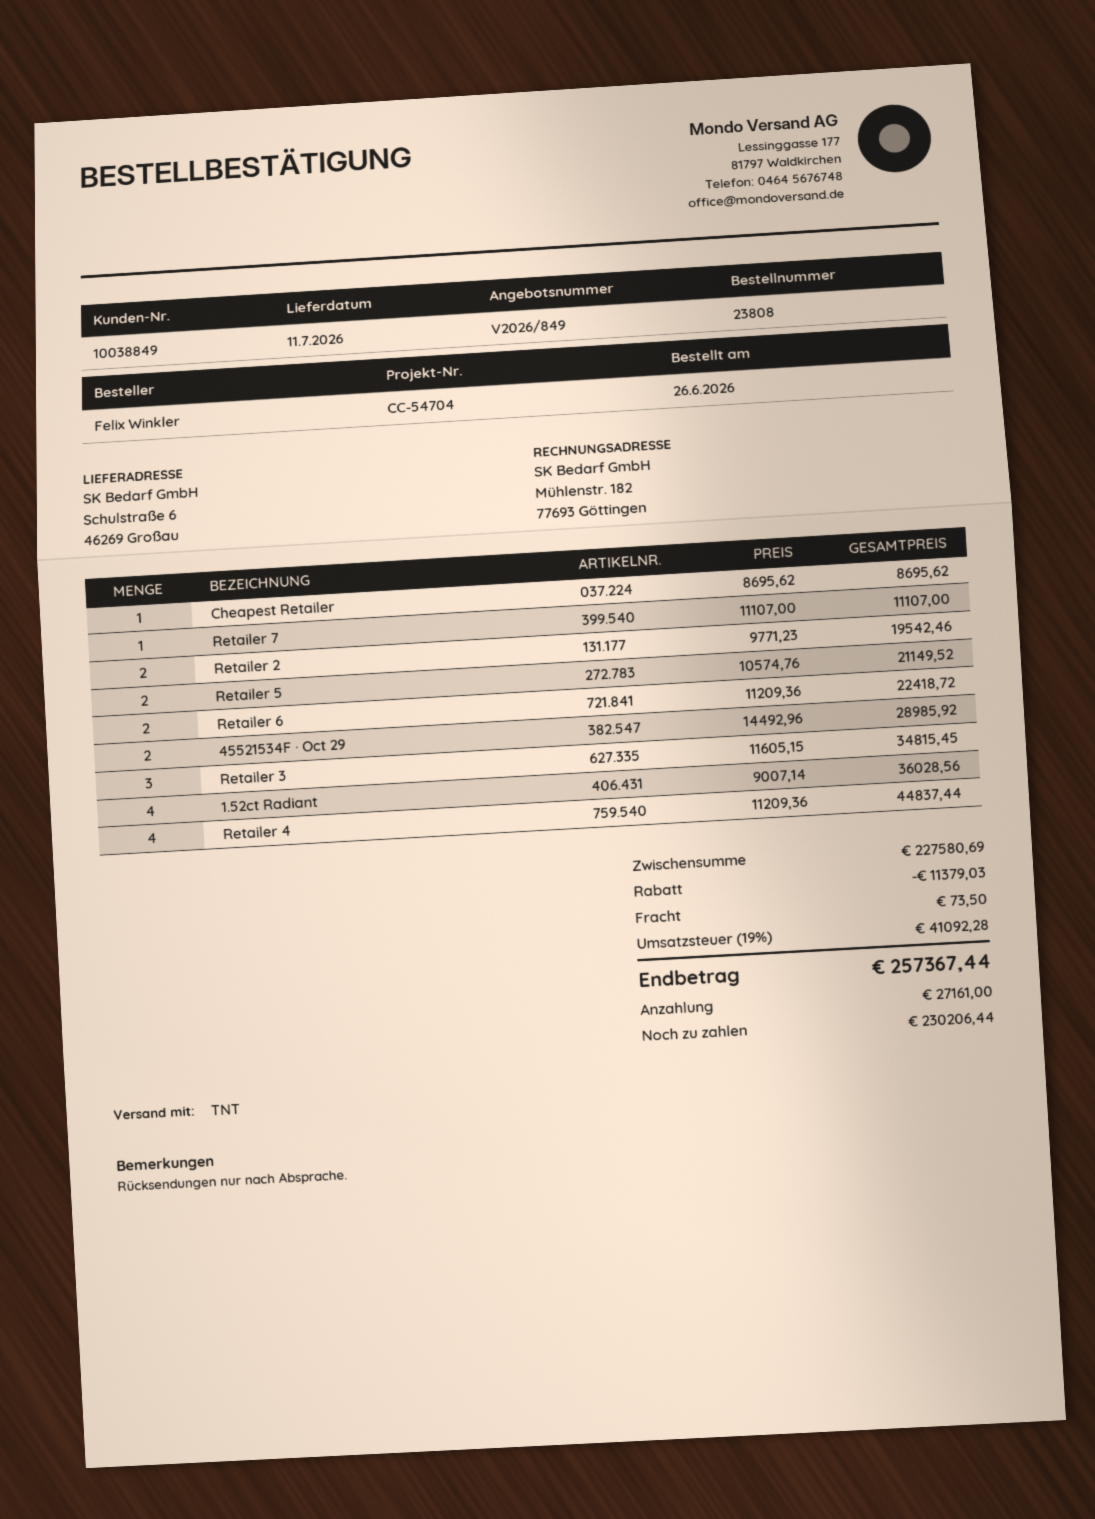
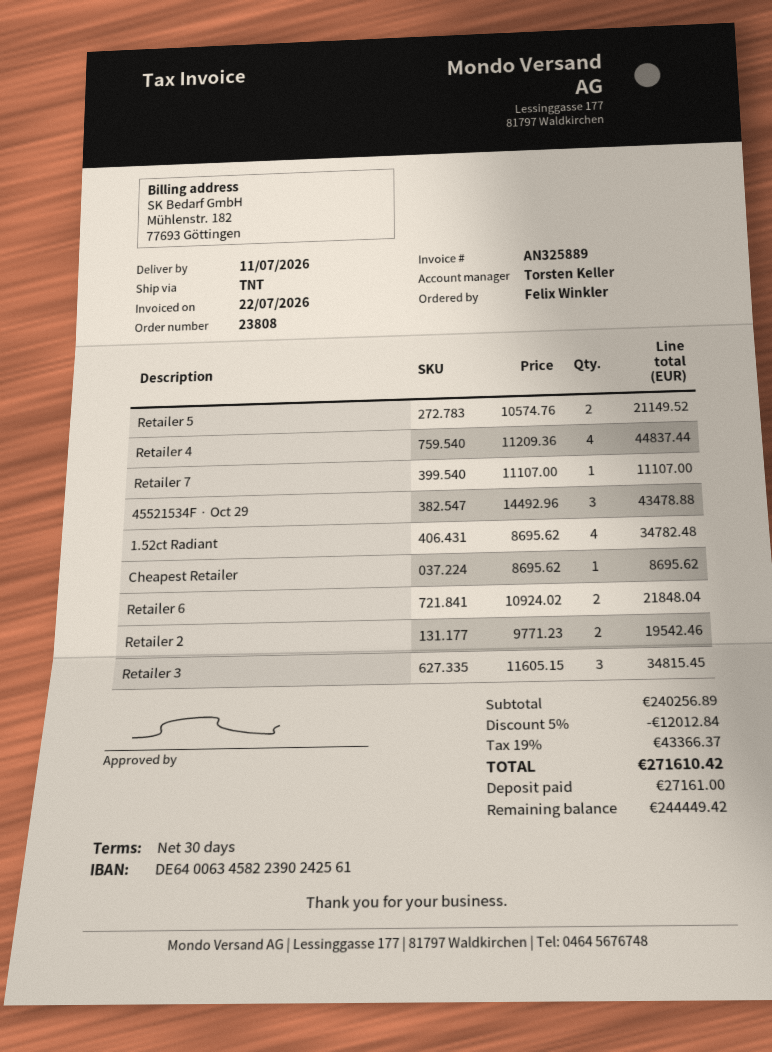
Retailer 6: 2 x 11209.36 = 22418.72 -> 2 x 10924.02 = 21848.04
45521534F · Oct 29: 2 x 14492.96 = 28985.92 -> 3 x 14492.96 = 43478.88
1.52ct Radiant: 4 x 9007.14 = 36028.56 -> 4 x 8695.62 = 34782.48
subtotal: 227580.69 -> 240256.89
discount: 11379.03 -> 12012.84
shipping: 73.50 -> none
tax: 19% = 41092.28 -> 19% = 43366.37
total: 257367.44 -> 271610.42
balance: 230206.44 -> 244449.42

